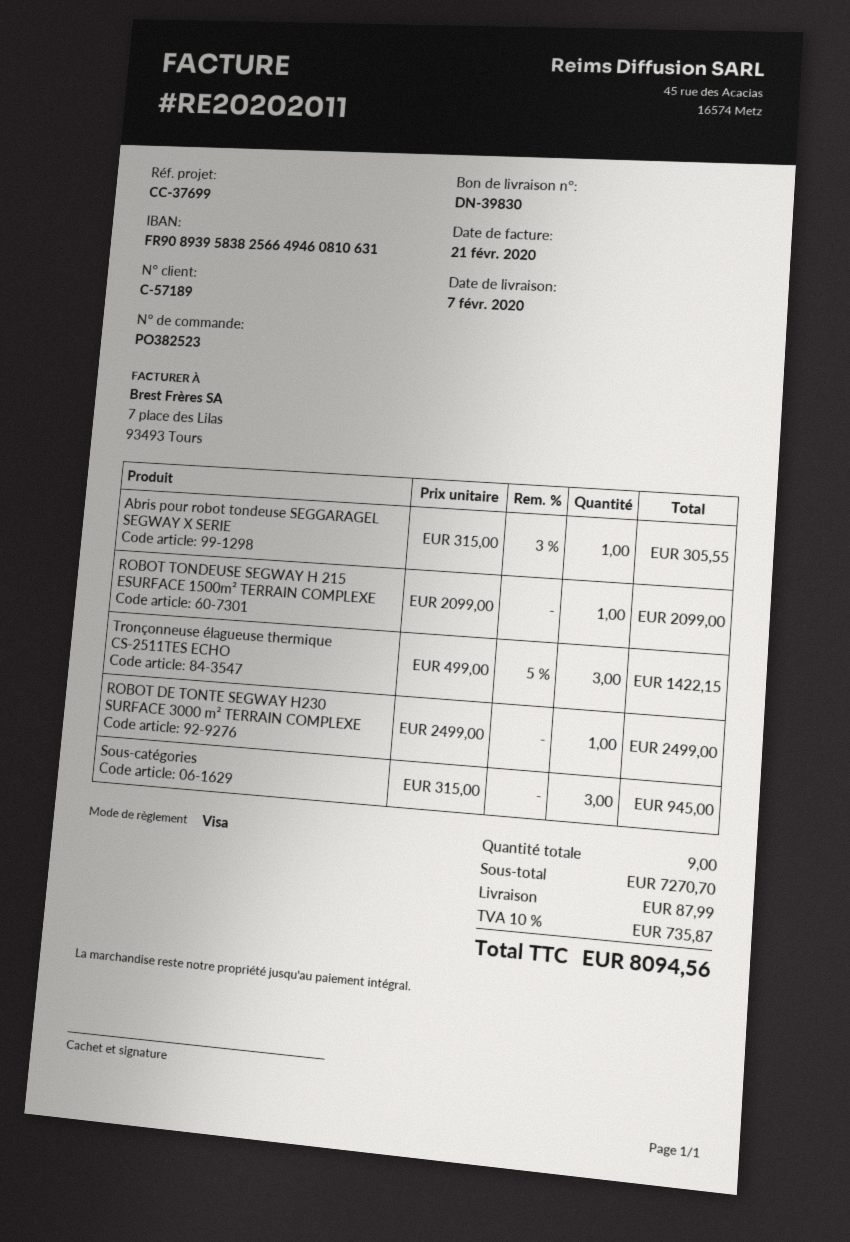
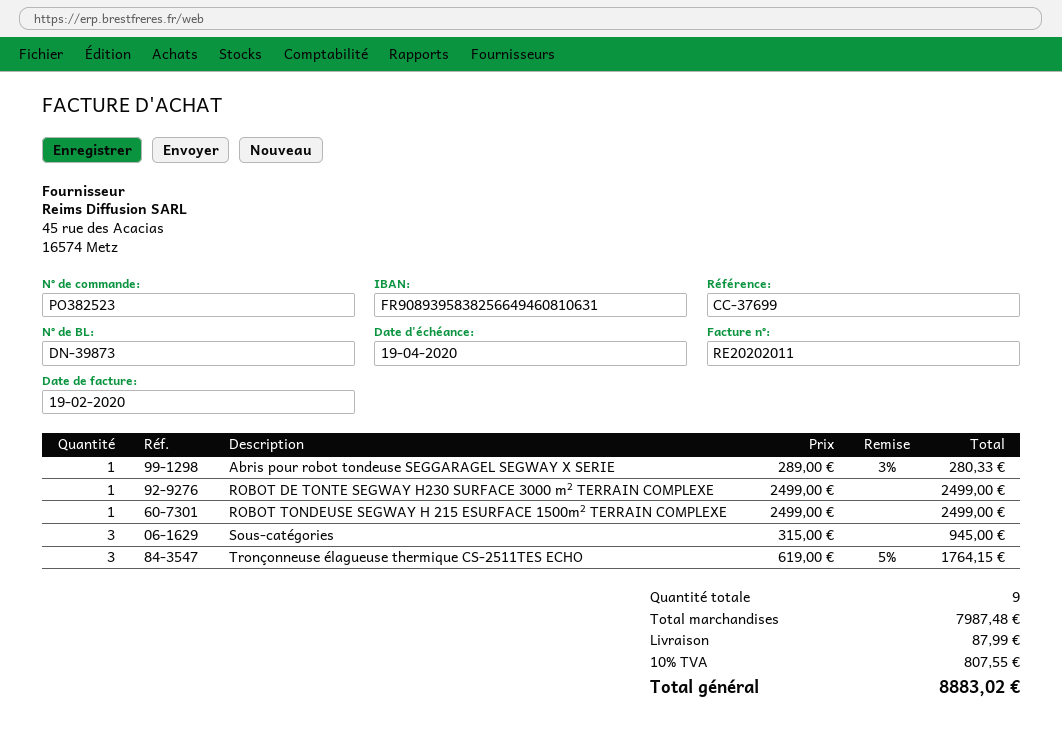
delivery note number: DN-39830 -> DN-39873
invoice date: 2020-02-21 -> 2020-02-19
Abris pour robot tondeuse SEGGARAGEL SEGWAY X SERIE: 1 x 315.00 - 3% = 305.55 -> 1 x 289.00 - 3% = 280.33
ROBOT TONDEUSE SEGWAY H 215 ESURFACE 1500m² TERRAIN COMPLEXE: 1 x 2099.00 = 2099.00 -> 1 x 2499.00 = 2499.00
Tronçonneuse élagueuse thermique CS-2511TES ECHO: 3 x 499.00 - 5% = 1422.15 -> 3 x 619.00 - 5% = 1764.15
subtotal: 7270.70 -> 7987.48
tax: 10% = 735.87 -> 10% = 807.55
total: 8094.56 -> 8883.02

